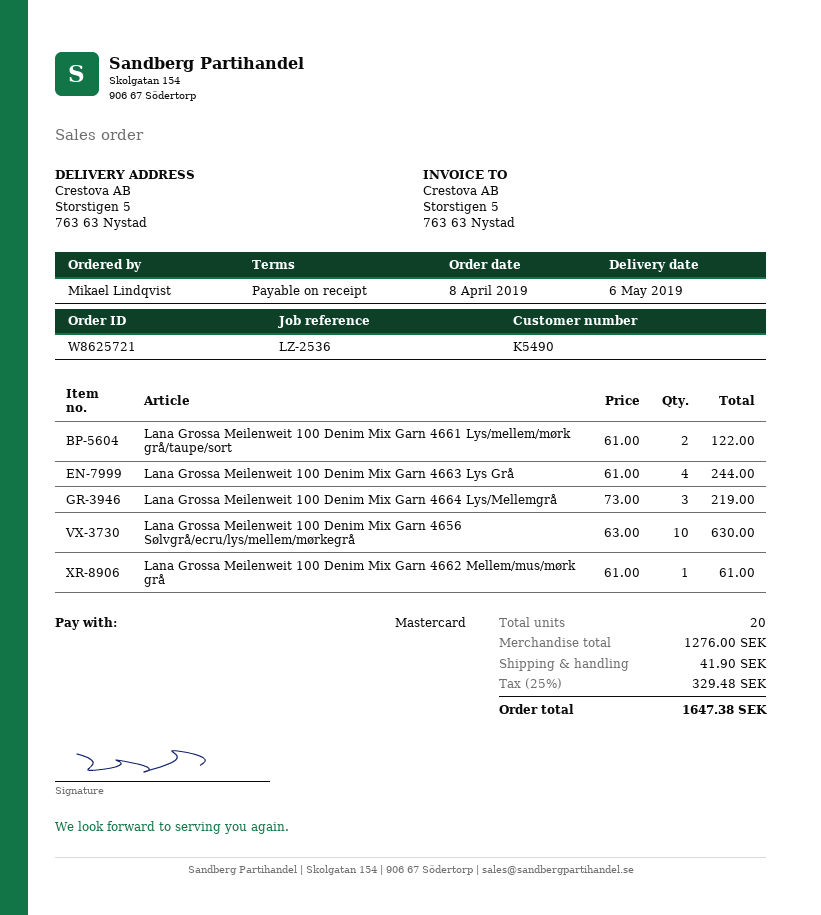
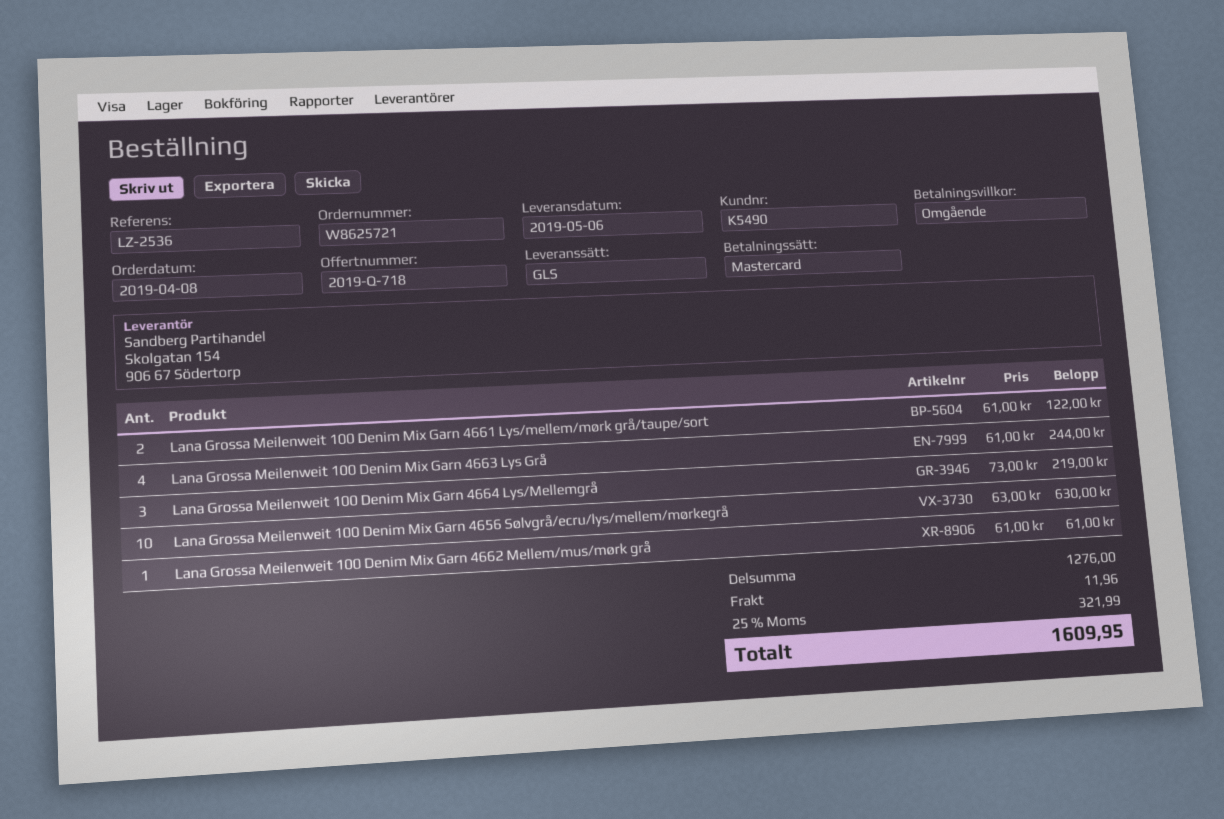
shipping: 41.90 -> 11.96
tax: 25% = 329.48 -> 25% = 321.99
total: 1647.38 -> 1609.95

